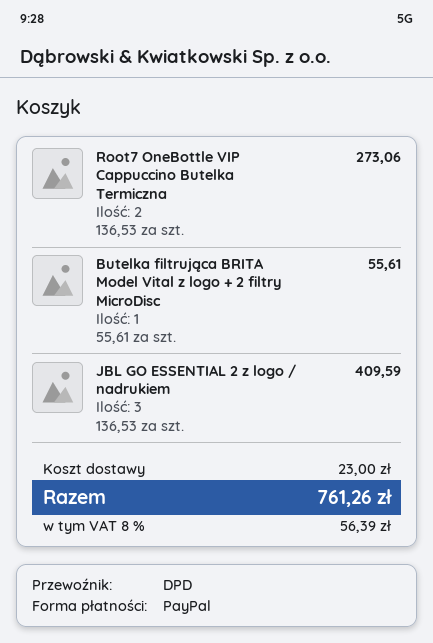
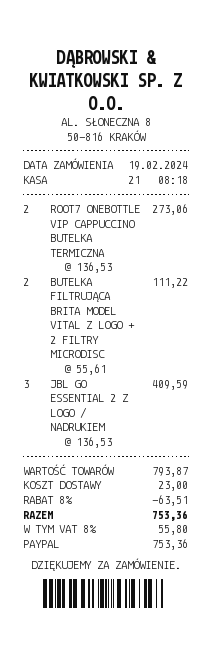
Butelka filtrująca BRITA Model Vital z logo + 2 filtry MicroDisc: 1 x 55.61 = 55.61 -> 2 x 55.61 = 111.22
discount: none -> 8% = 63.51
tax: 8% = 56.39 -> 8% = 55.80
total: 761.26 -> 753.36

